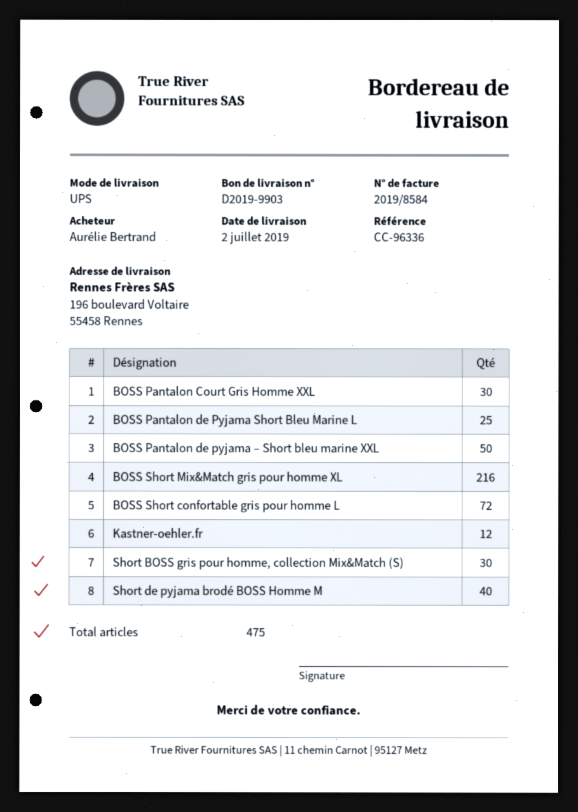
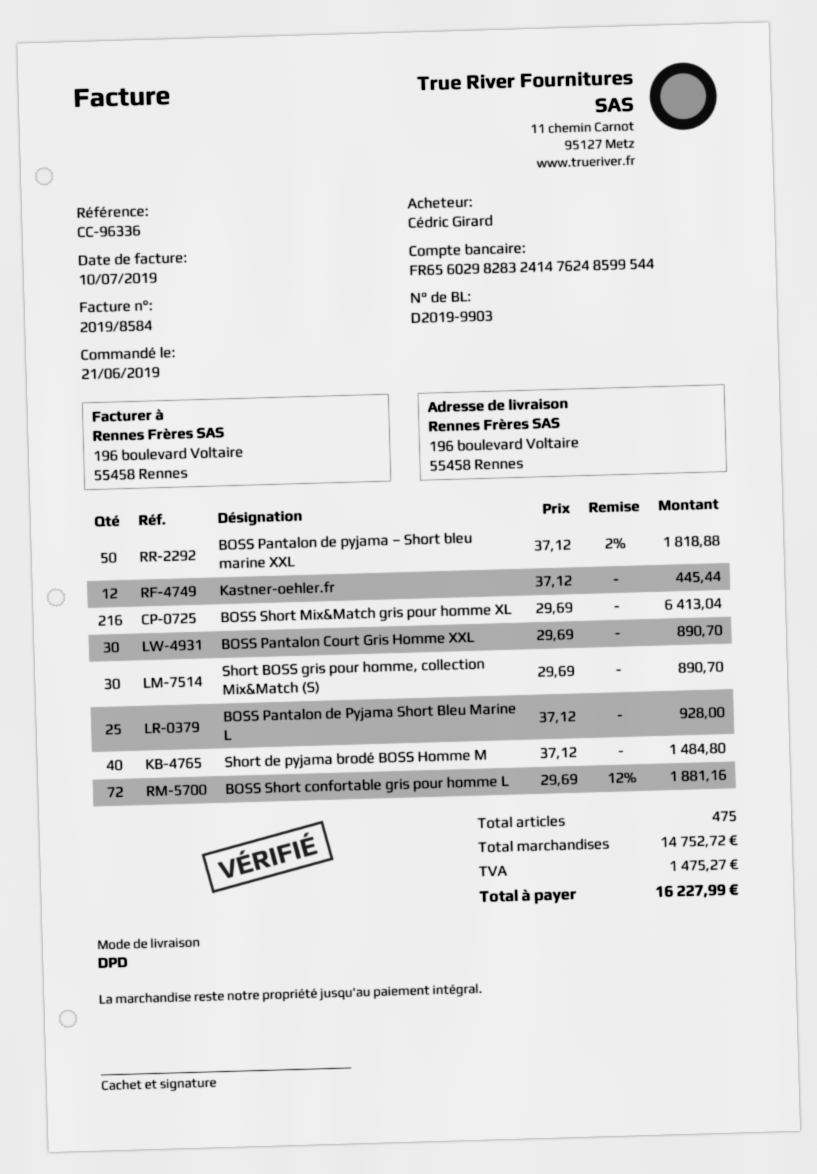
ordered by: Aurélie Bertrand -> Cédric Girard
shipping method: UPS -> DPD

